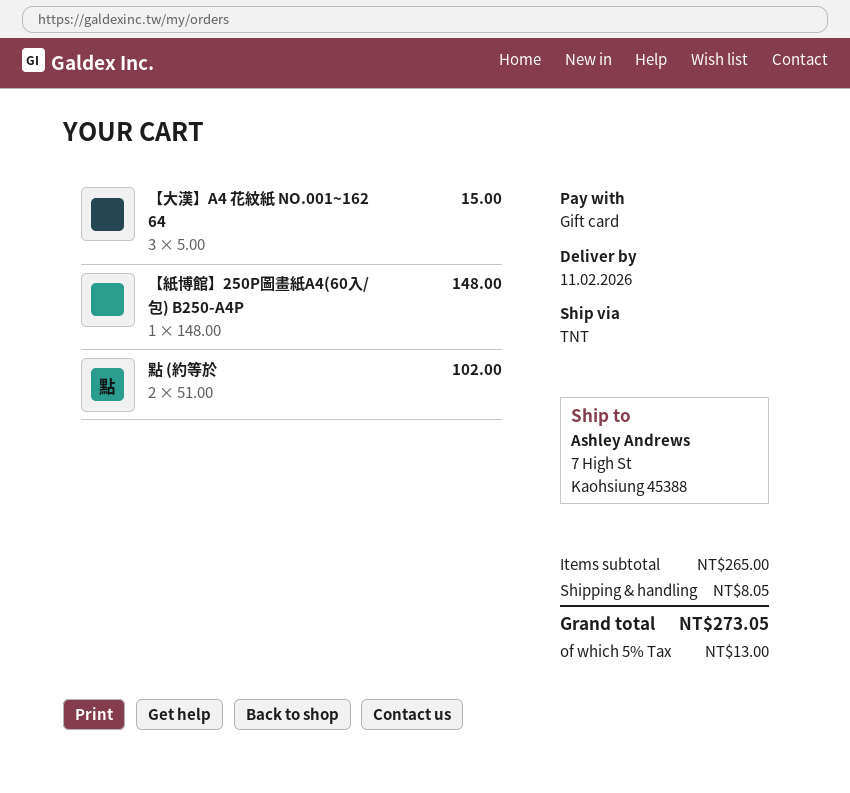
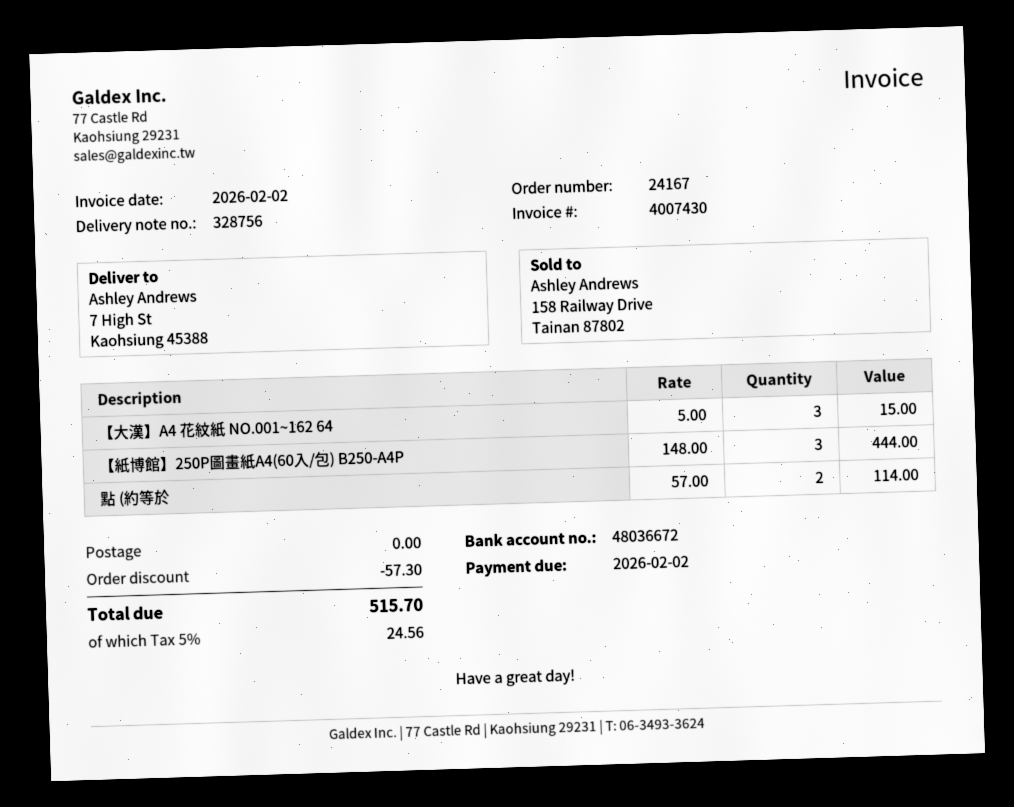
【紙博館】250P圖畫紙A4(60入/包) B250-A4P: 1 x 148.00 = 148.00 -> 3 x 148.00 = 444.00
點 (約等於: 2 x 51.00 = 102.00 -> 2 x 57.00 = 114.00
discount: none -> 57.30
shipping: 8.05 -> 0.00
tax: 5% = 13.00 -> 5% = 24.56
total: 273.05 -> 515.70

